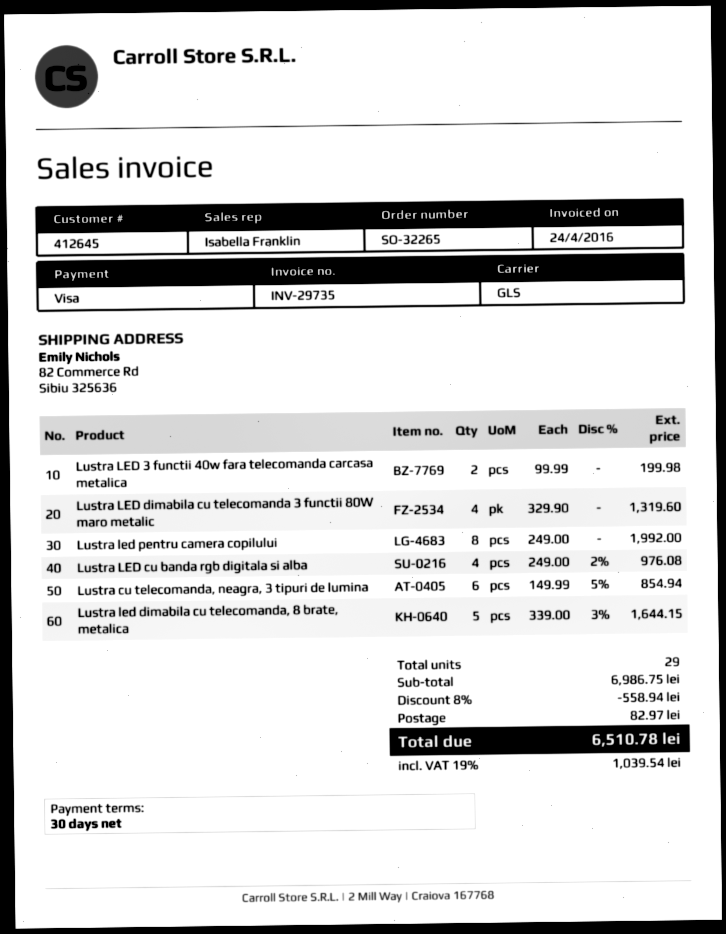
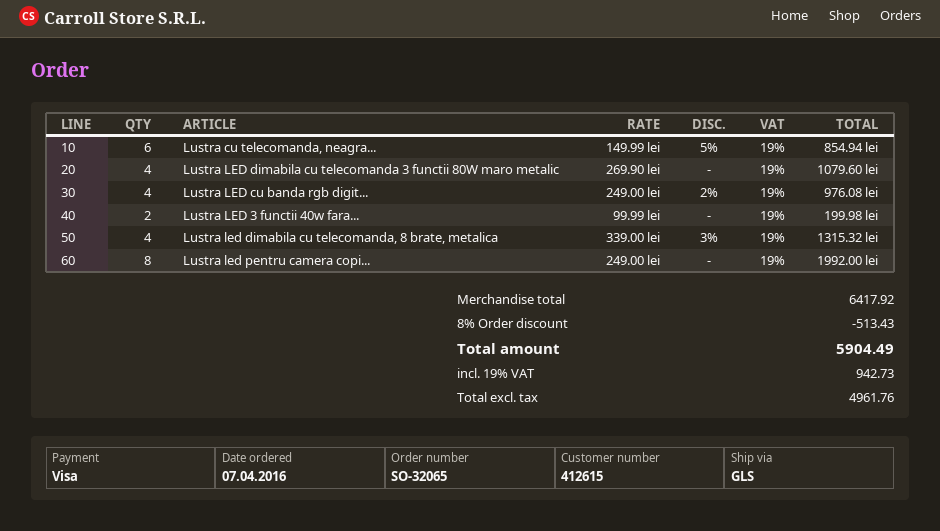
order number: SO-32265 -> SO-32065
customer number: 412645 -> 412615
Lustra LED dimabila cu telecomanda 3 functii 80W maro metalic: 4 x 329.90 = 1319.60 -> 4 x 269.90 = 1079.60
Lustra led dimabila cu telecomanda, 8 brate, metalica: 5 x 339.00 - 3% = 1644.15 -> 4 x 339.00 - 3% = 1315.32
subtotal: 6986.75 -> 6417.92
discount: 8% = 558.94 -> 8% = 513.43
shipping: 82.97 -> none
tax: 19% = 1039.54 -> 19% = 942.73
total: 6510.78 -> 5904.49

